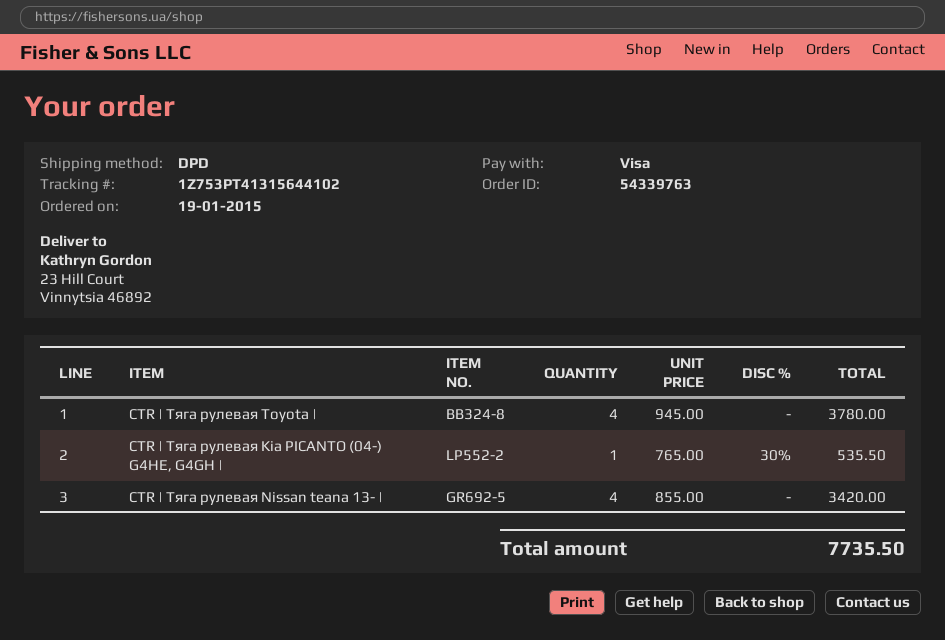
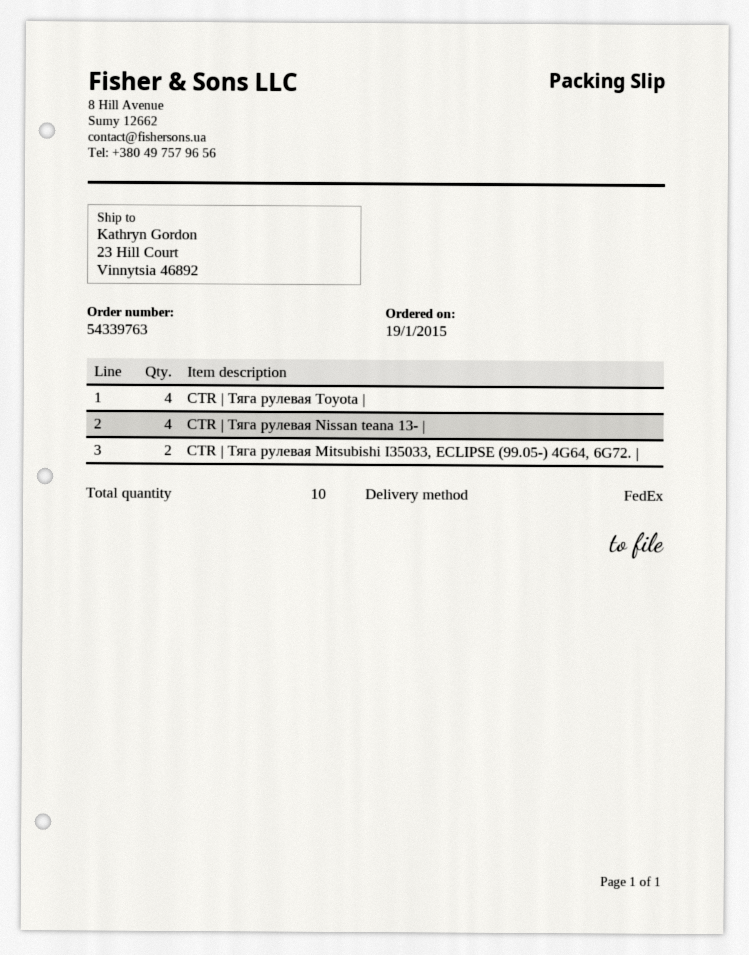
shipping method: DPD -> FedEx
CTR | Тяга рулевая Kia PICANTO (04-) G4HE, G4GH |: 1 -> none
CTR | Тяга рулевая Mitsubishi I35033, ECLIPSE (99.05-) 4G64, 6G72. |: none -> 2

